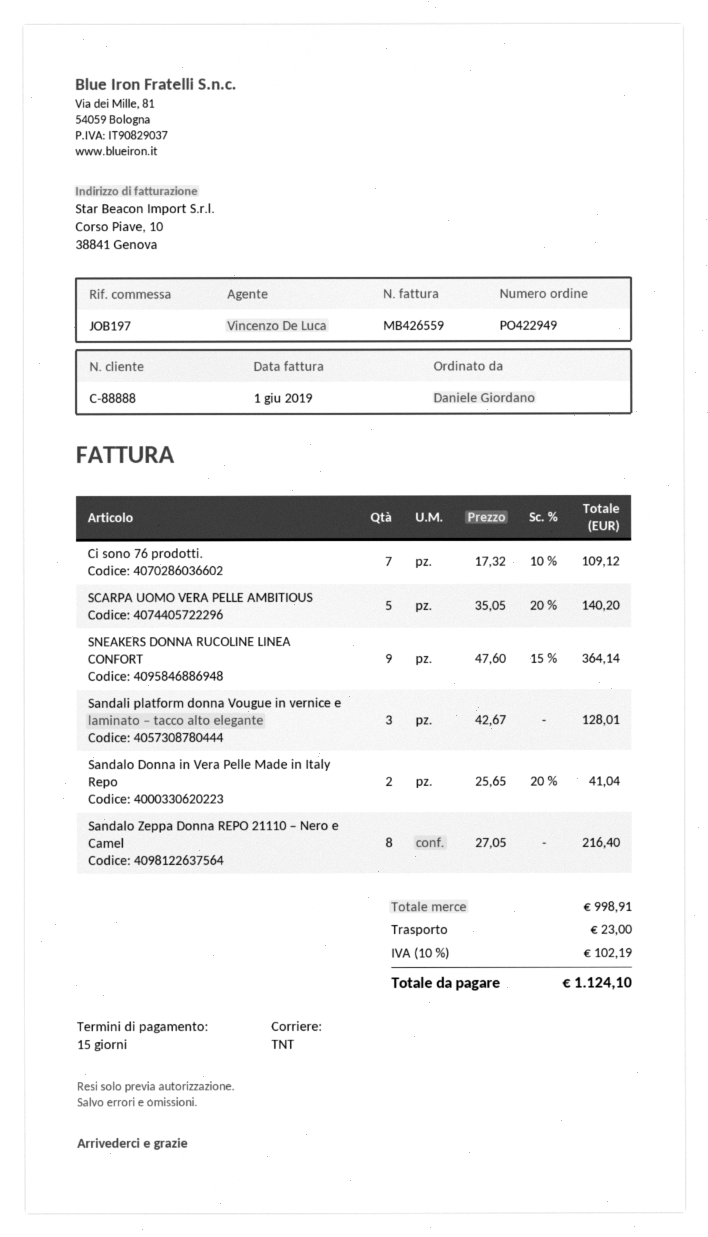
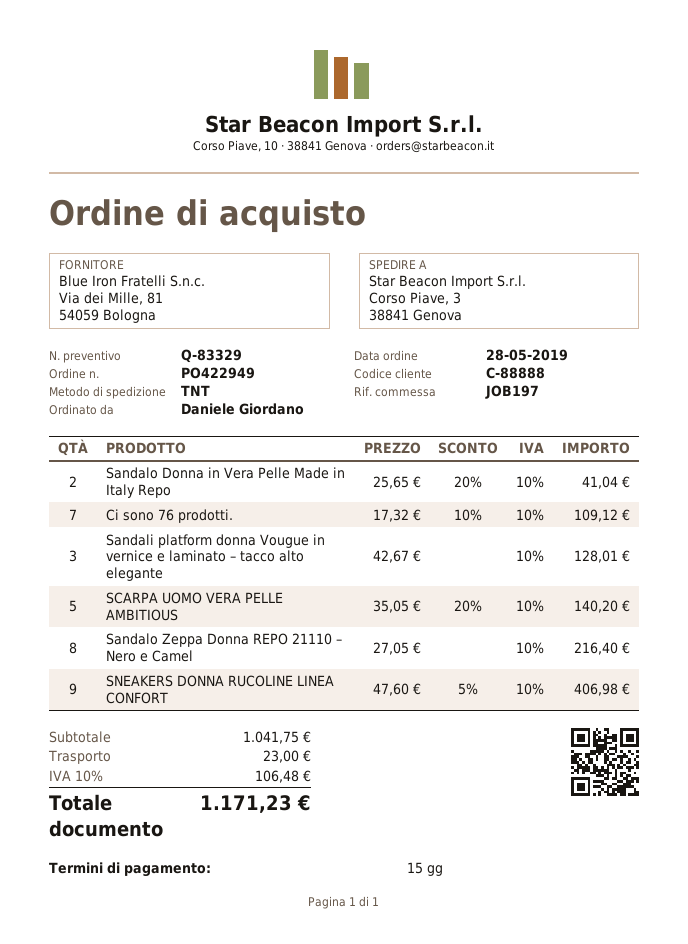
SNEAKERS DONNA RUCOLINE LINEA CONFORT: 9 x 47.60 - 15% = 364.14 -> 9 x 47.60 - 5% = 406.98
subtotal: 998.91 -> 1041.75
tax: 10% = 102.19 -> 10% = 106.48
total: 1124.10 -> 1171.23

